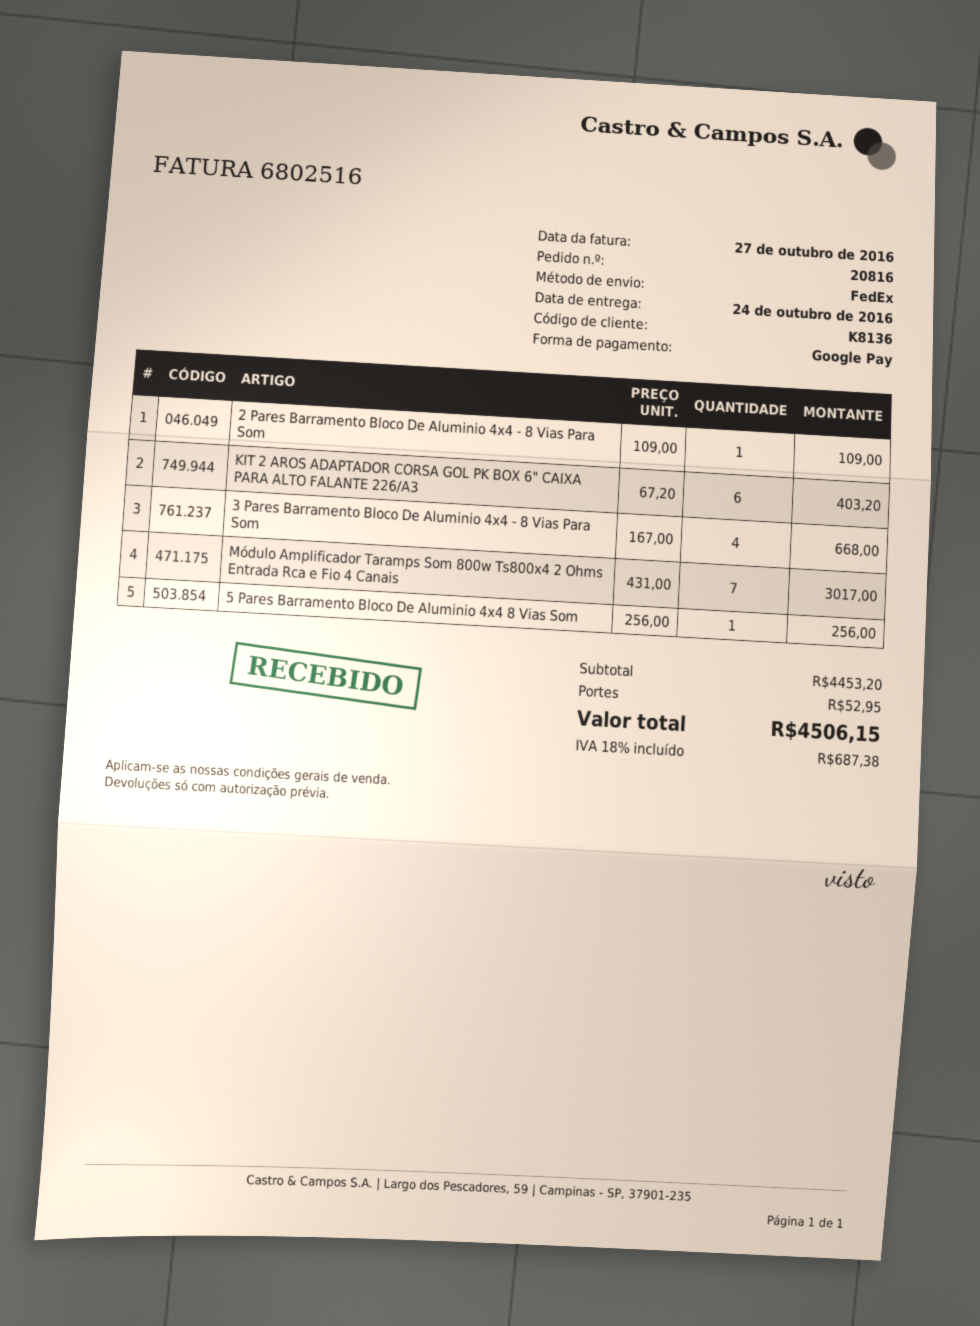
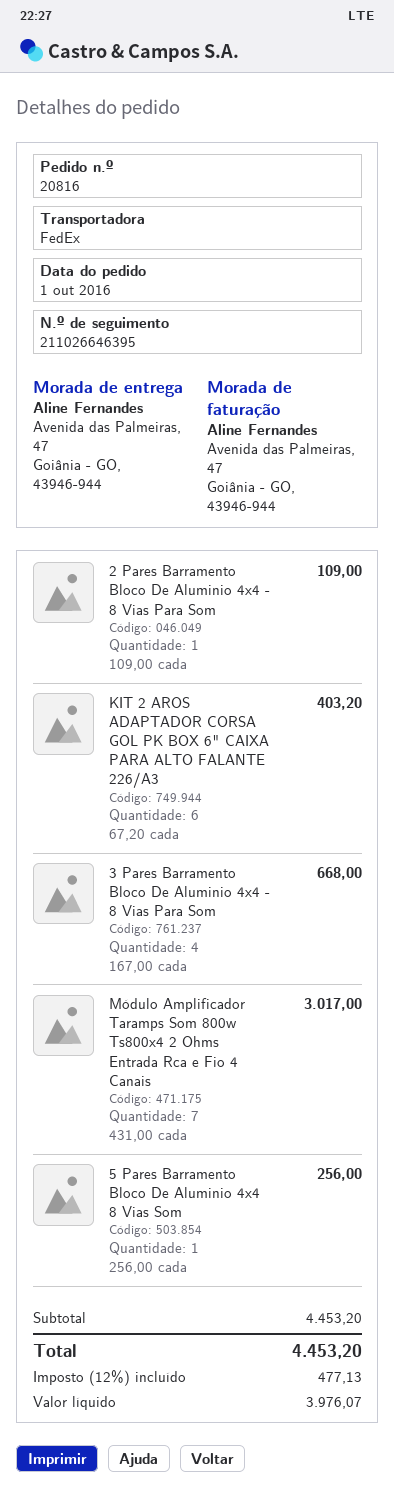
shipping: 52.95 -> none
tax: 18% = 687.38 -> 12% = 477.13
total: 4506.15 -> 4453.20

